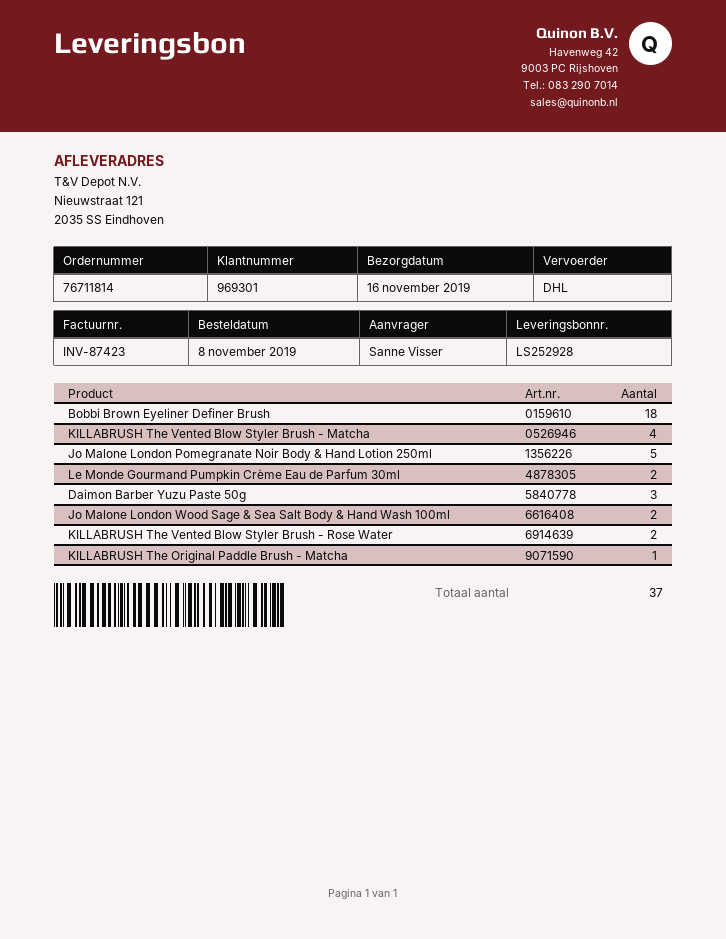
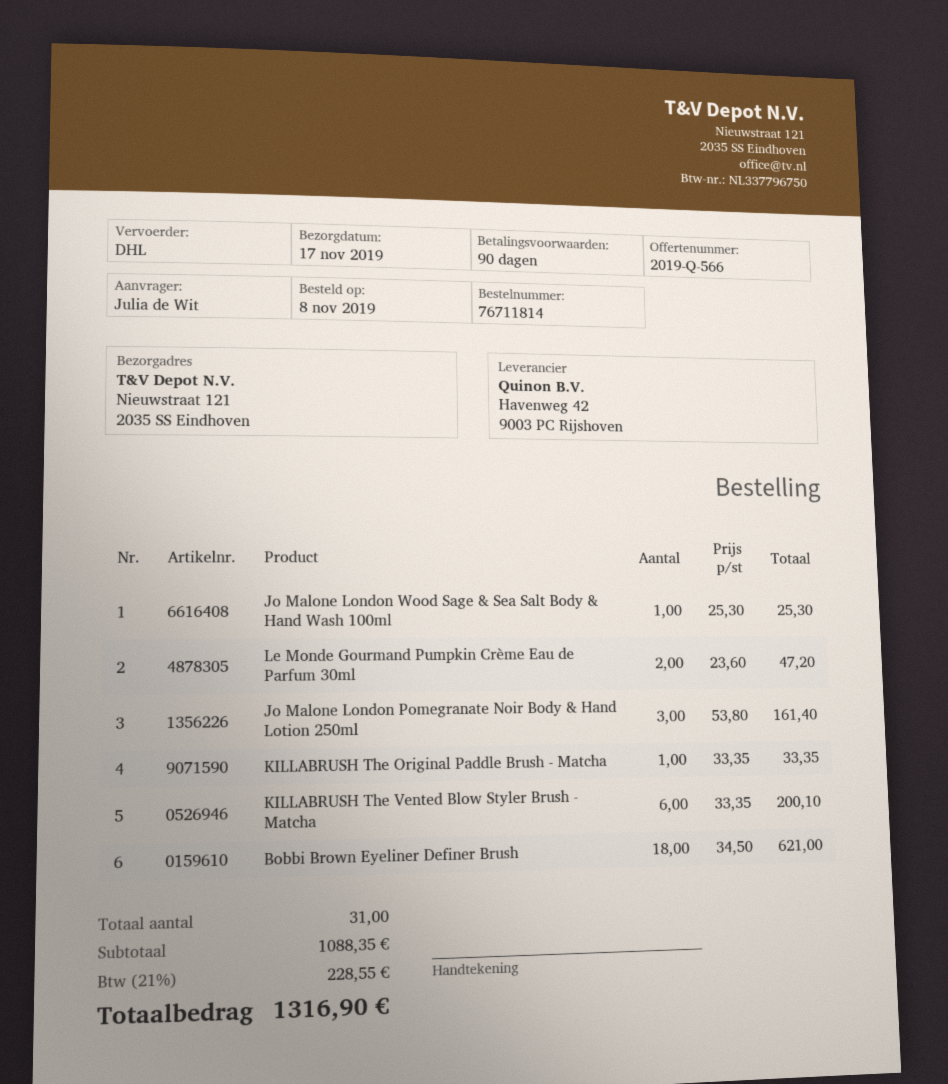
delivery date: 2019-11-16 -> 2019-11-17
ordered by: Sanne Visser -> Julia de Wit
KILLABRUSH The Vented Blow Styler Brush - Matcha: 4 -> 6
Jo Malone London Pomegranate Noir Body & Hand Lotion 250ml: 5 -> 3
Daimon Barber Yuzu Paste 50g: 3 -> none
Jo Malone London Wood Sage & Sea Salt Body & Hand Wash 100ml: 2 -> 1
KILLABRUSH The Vented Blow Styler Brush - Rose Water: 2 -> none
total quantity: 37 -> 31

